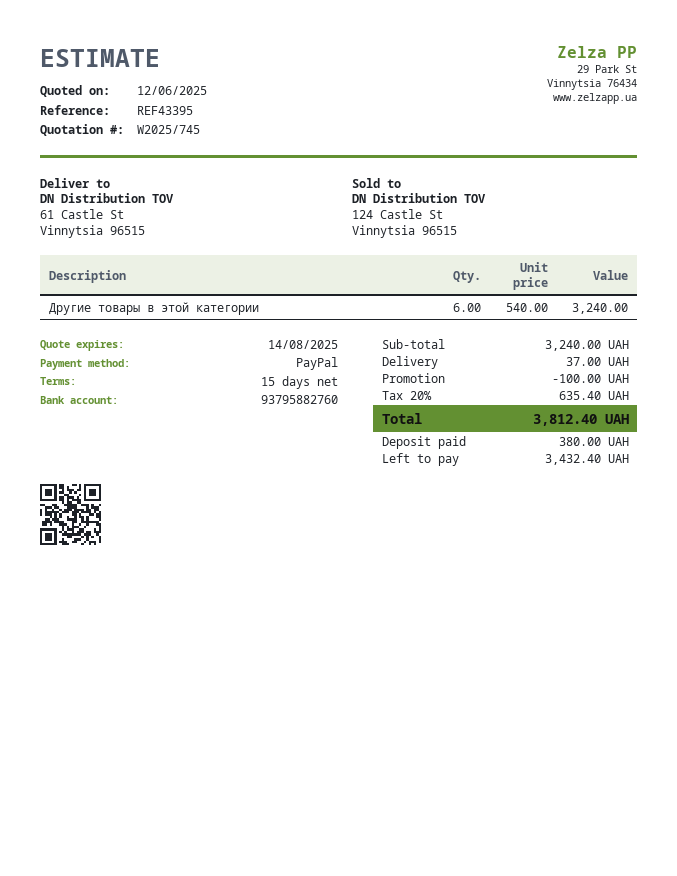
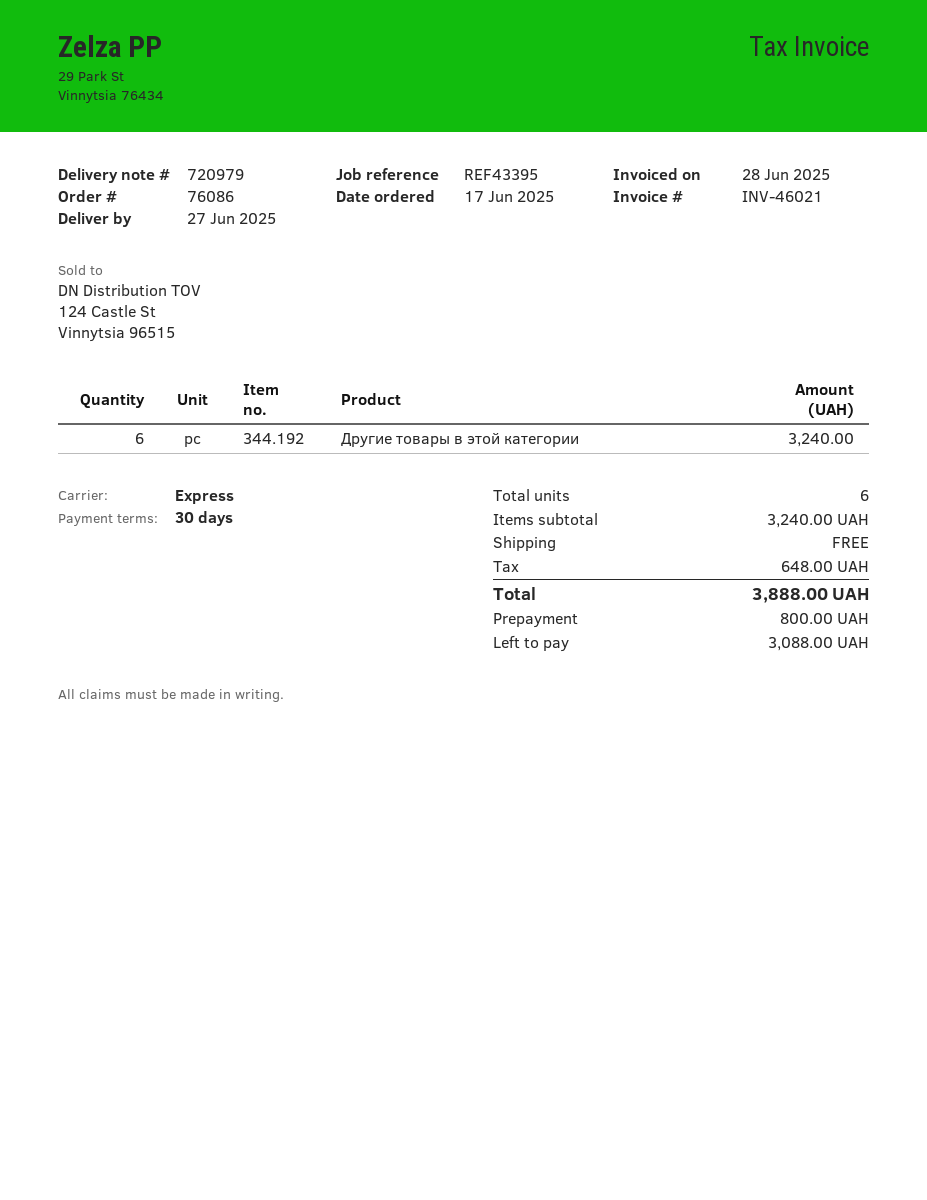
payment terms: 15 days -> 30 days
discount: 100.00 -> none
shipping: 37.00 -> 0.00
tax: 635.40 -> 648.00
total: 3812.40 -> 3888.00
deposit: 380.00 -> 800.00
balance: 3432.40 -> 3088.00

